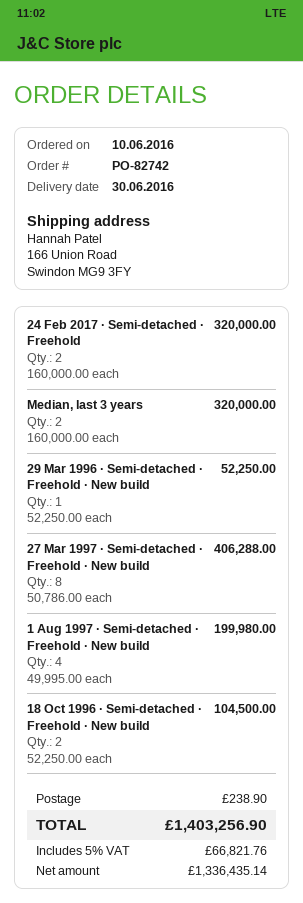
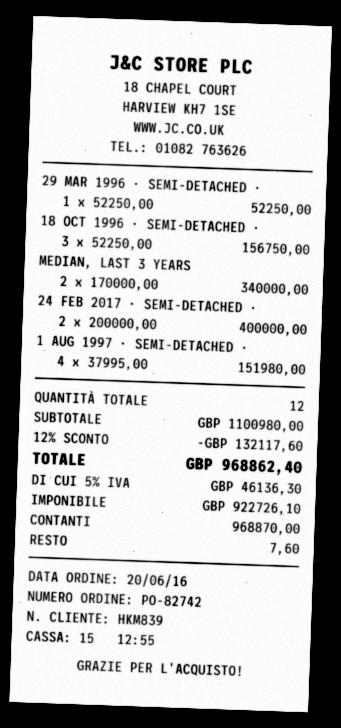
order date: 2016-06-10 -> 2016-06-20
24 Feb 2017 · Semi-detached · Freehold: 2 x 160000.00 = 320000.00 -> 2 x 200000.00 = 400000.00
Median, last 3 years: 2 x 160000.00 = 320000.00 -> 2 x 170000.00 = 340000.00
27 Mar 1997 · Semi-detached · Freehold · New build: 8 x 50786.00 = 406288.00 -> none
1 Aug 1997 · Semi-detached · Freehold · New build: 4 x 49995.00 = 199980.00 -> 4 x 37995.00 = 151980.00
18 Oct 1996 · Semi-detached · Freehold · New build: 2 x 52250.00 = 104500.00 -> 3 x 52250.00 = 156750.00
discount: none -> 12% = 132117.60
shipping: 238.90 -> none
net: 1336435.14 -> 922726.10
tax: 5% = 66821.76 -> 5% = 46136.30
total: 1403256.90 -> 968862.40

